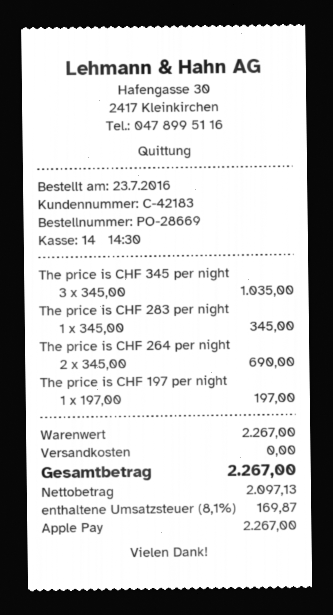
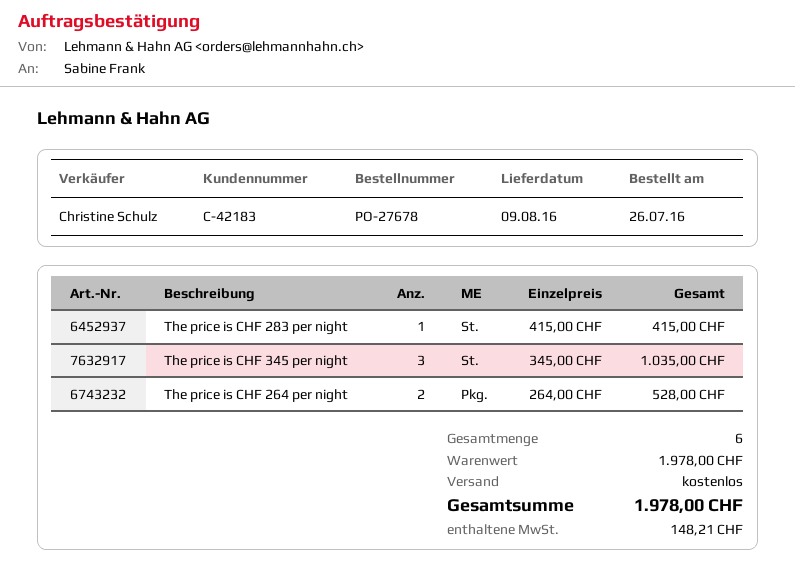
order number: PO-28669 -> PO-27678
order date: 2016-07-23 -> 2016-07-26
The price is CHF 283 per night: 1 x 345.00 = 345.00 -> 1 x 415.00 = 415.00
The price is CHF 264 per night: 2 x 345.00 = 690.00 -> 2 x 264.00 = 528.00
The price is CHF 197 per night: 1 x 197.00 = 197.00 -> none
subtotal: 2267.00 -> 1978.00
tax: 169.87 -> 148.21
total: 2267.00 -> 1978.00

